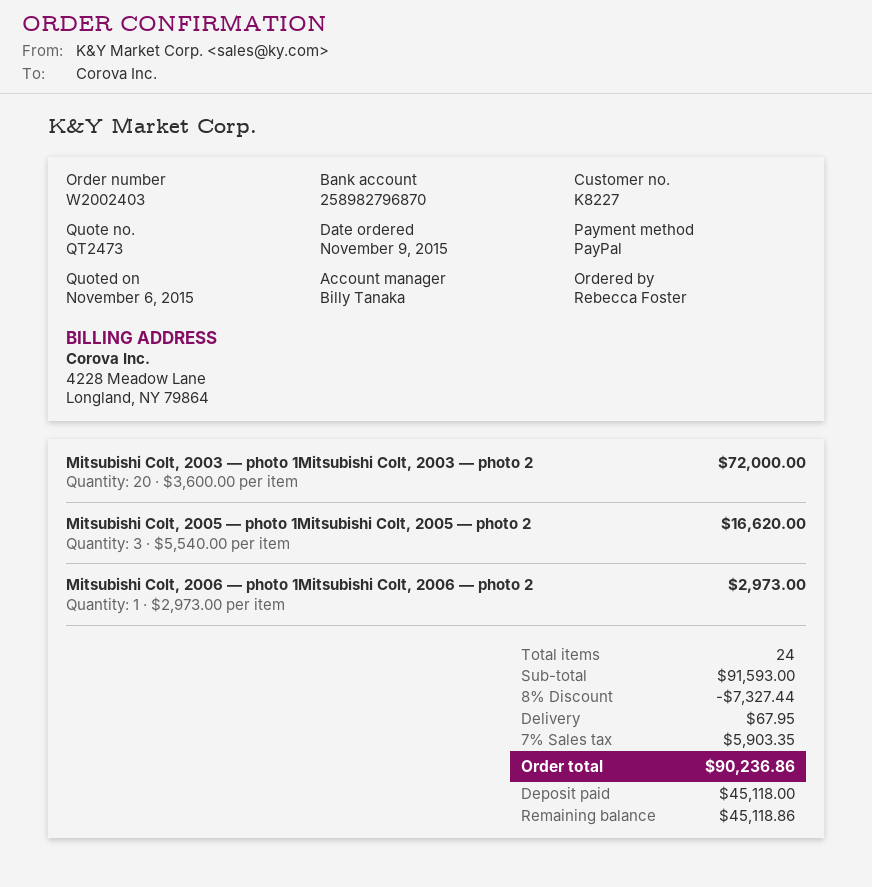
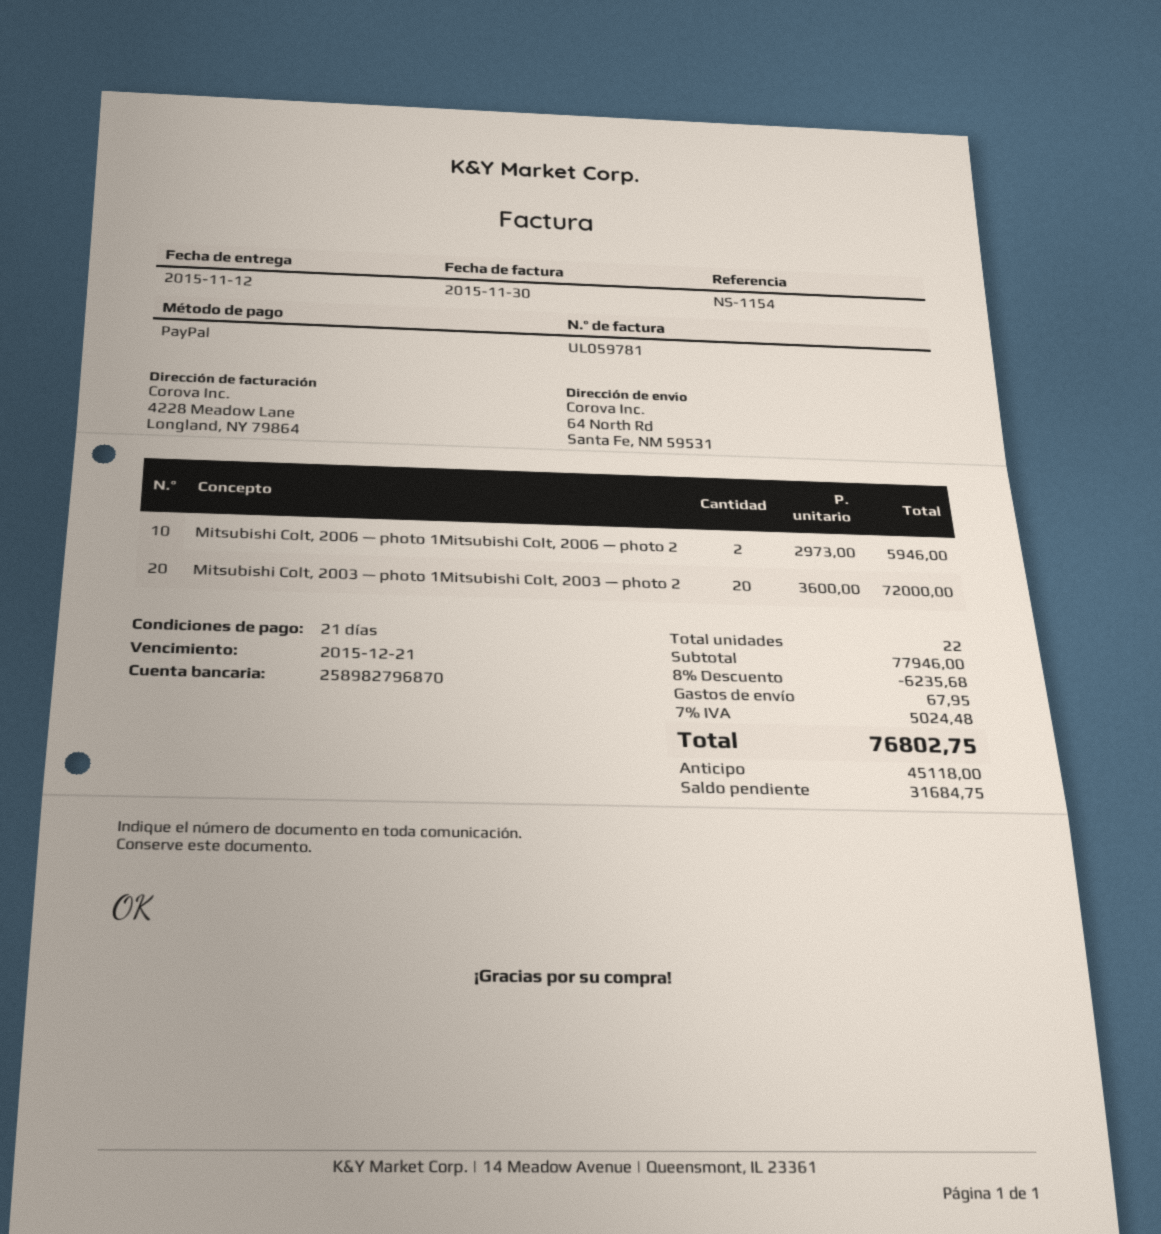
Mitsubishi Colt, 2005 — photo 1Mitsubishi Colt, 2005 — photo 2: 3 x 5540.00 = 16620.00 -> none
Mitsubishi Colt, 2006 — photo 1Mitsubishi Colt, 2006 — photo 2: 1 x 2973.00 = 2973.00 -> 2 x 2973.00 = 5946.00
total quantity: 24 -> 22
subtotal: 91593.00 -> 77946.00
discount: 8% = 7327.44 -> 8% = 6235.68
tax: 7% = 5903.35 -> 7% = 5024.48
total: 90236.86 -> 76802.75
balance: 45118.86 -> 31684.75

